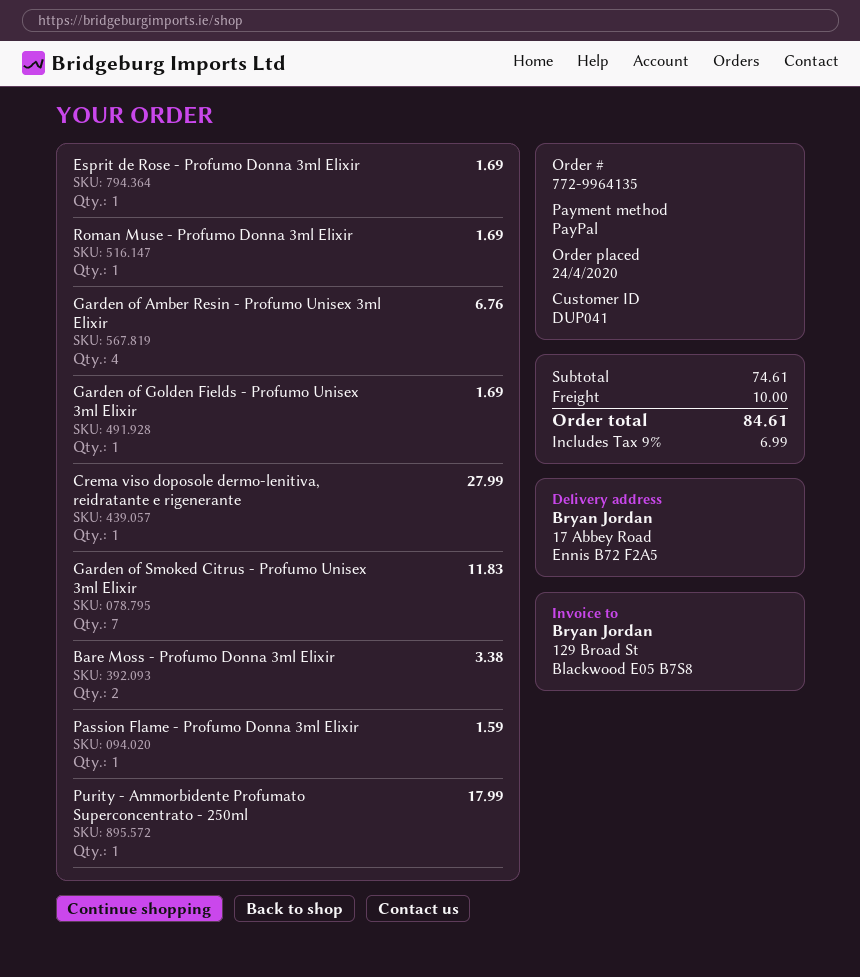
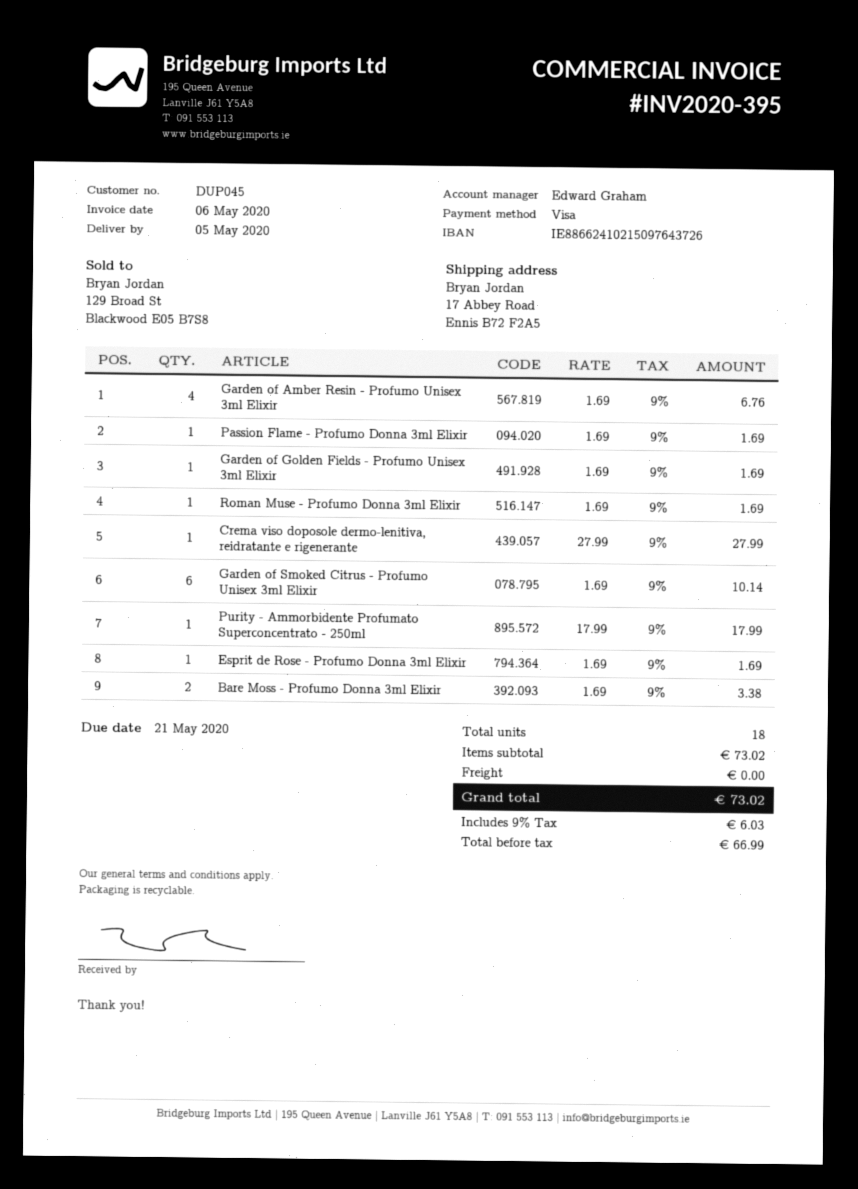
customer number: DUP041 -> DUP045
payment method: PayPal -> Visa
Garden of Smoked Citrus - Profumo Unisex 3ml Elixir: 7 for 11.83 -> 6 for 10.14
Passion Flame - Profumo Donna 3ml Elixir: 1 for 1.59 -> 1 for 1.69
subtotal: 74.61 -> 73.02
shipping: 10.00 -> 0.00
tax: 9% = 6.99 -> 9% = 6.03
total: 84.61 -> 73.02

